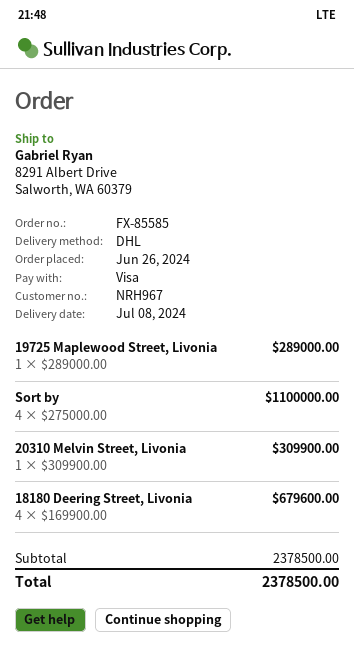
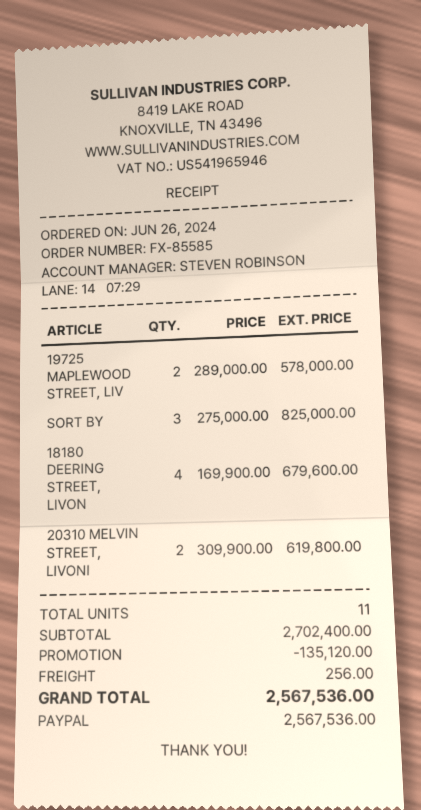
payment method: Visa -> PayPal
19725 Maplewood Street, Livonia: 1 x 289000.00 = 289000.00 -> 2 x 289000.00 = 578000.00
Sort by: 4 x 275000.00 = 1100000.00 -> 3 x 275000.00 = 825000.00
20310 Melvin Street, Livonia: 1 x 309900.00 = 309900.00 -> 2 x 309900.00 = 619800.00
subtotal: 2378500.00 -> 2702400.00
discount: none -> 135120.00
shipping: none -> 256.00
total: 2378500.00 -> 2567536.00

